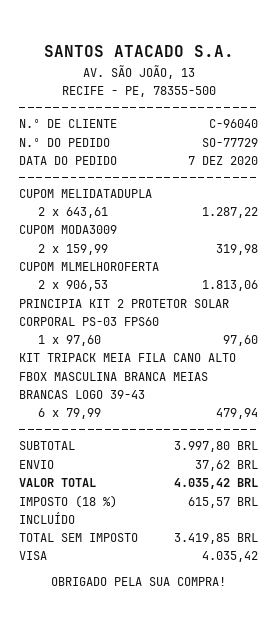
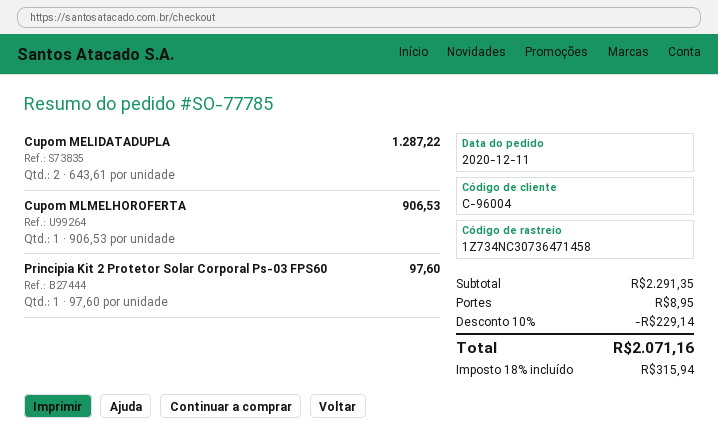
order number: SO-77729 -> SO-77785
order date: 2020-12-07 -> 2020-12-11
customer number: C-96040 -> C-96004
CUPOM MODA3009: 2 x 159.99 = 319.98 -> none
CUPOM MLMELHOROFERTA: 2 x 906.53 = 1813.06 -> 1 x 906.53 = 906.53
KIT TRIPACK MEIA FILA CANO ALTO FBOX MASCULINA BRANCA MEIAS BRANCAS LOGO 39-43: 6 x 79.99 = 479.94 -> none
subtotal: 3997.80 -> 2291.35
discount: none -> 10% = 229.14
shipping: 37.62 -> 8.95
tax: 18% = 615.57 -> 18% = 315.94
total: 4035.42 -> 2071.16

